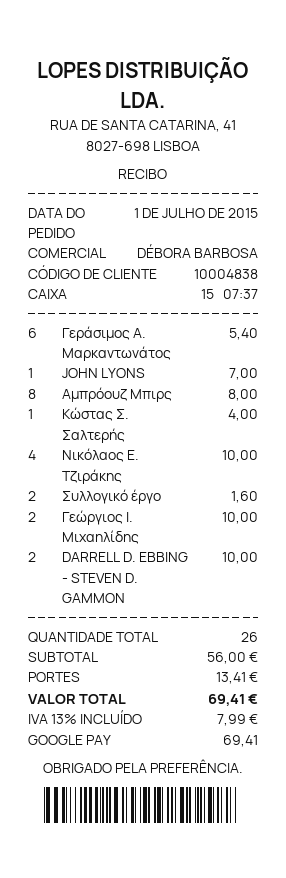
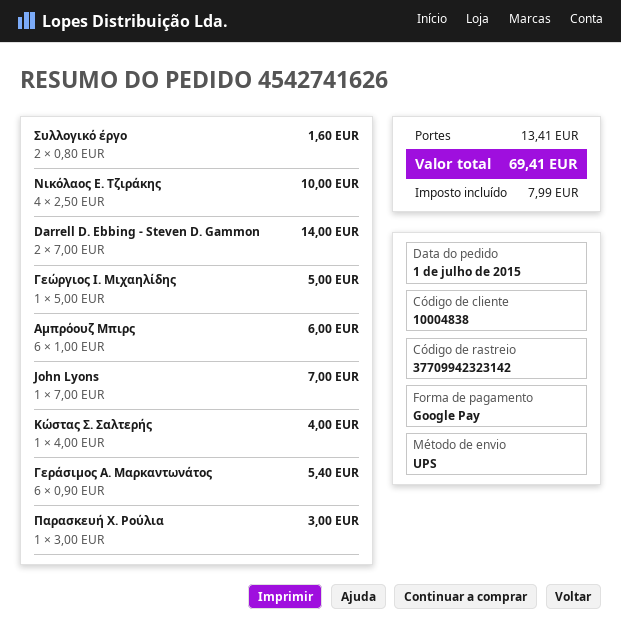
Αμπρόουζ Μπιρς: 8 for 8.00 -> 6 for 6.00
Γεώργιος Ι. Μιχαηλίδης: 2 for 10.00 -> 1 for 5.00
DARRELL D. EBBING - STEVEN D. GAMMON: 2 for 10.00 -> 2 for 14.00
Παρασκευή Χ. Ρούλια: none -> 1 for 3.00

